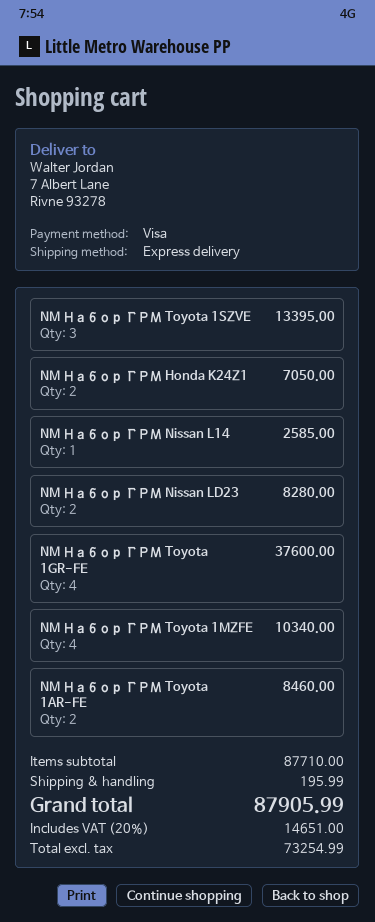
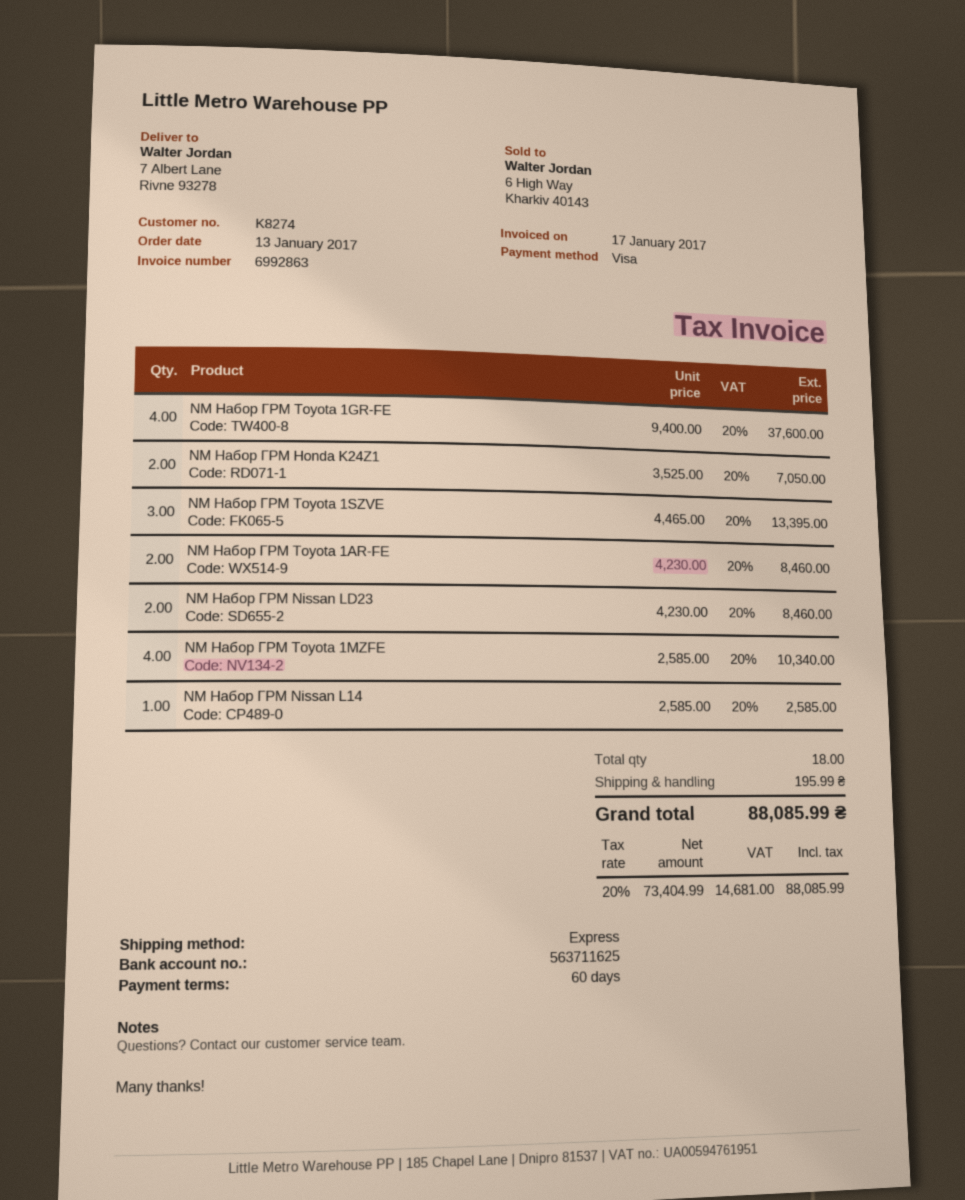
NM Набор ГРМ Nissan LD23: 2 for 8280.00 -> 2 for 8460.00
net: 73254.99 -> 73404.99
tax: 20% = 14651.00 -> 20% = 14681.00
total: 87905.99 -> 88085.99

